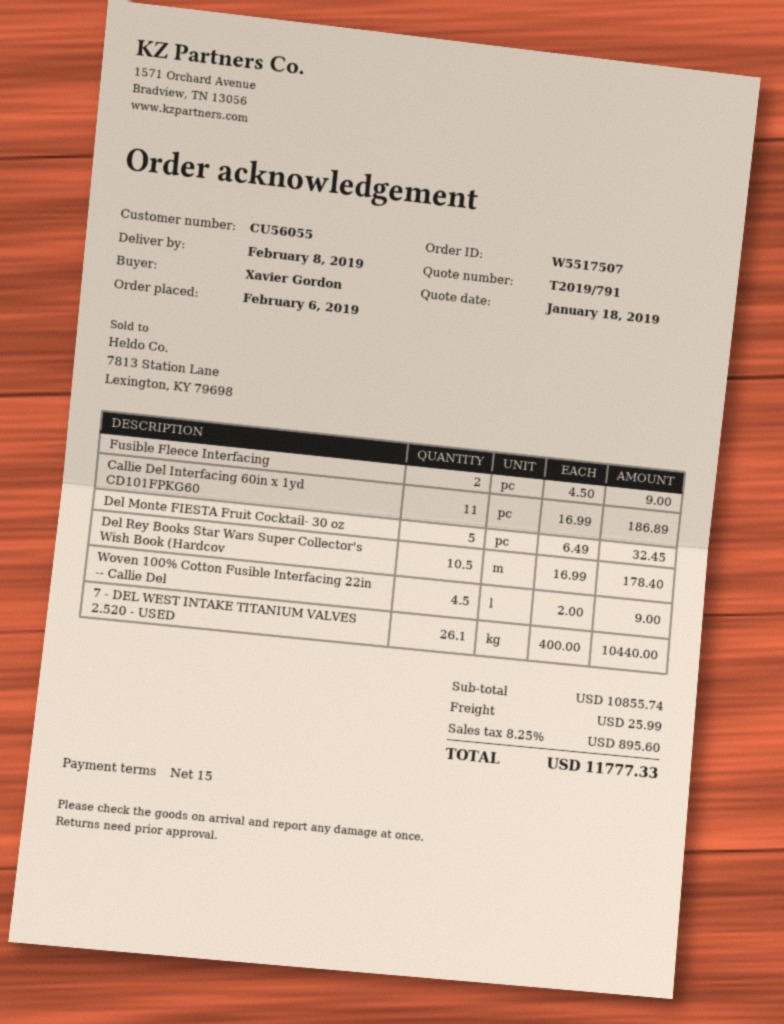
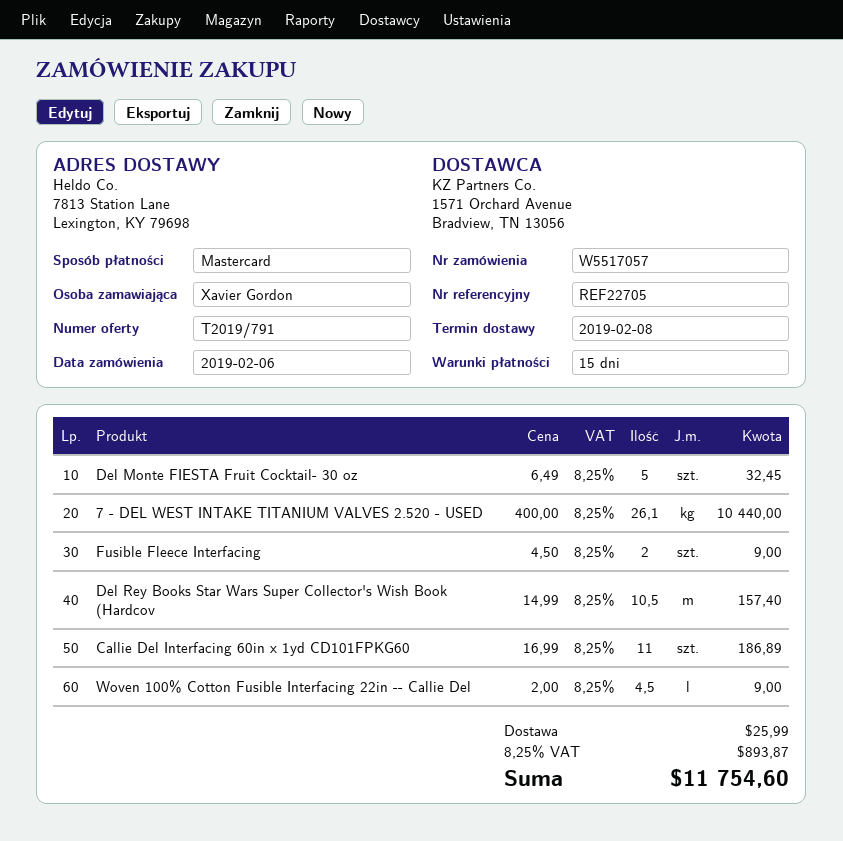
order number: W5517507 -> W5517057
Del Rey Books Star Wars Super Collector's Wish Book (Hardcov: 10.5 x 16.99 = 178.40 -> 10.5 x 14.99 = 157.40
tax: 8.25% = 895.60 -> 8.25% = 893.87
total: 11777.33 -> 11754.60

